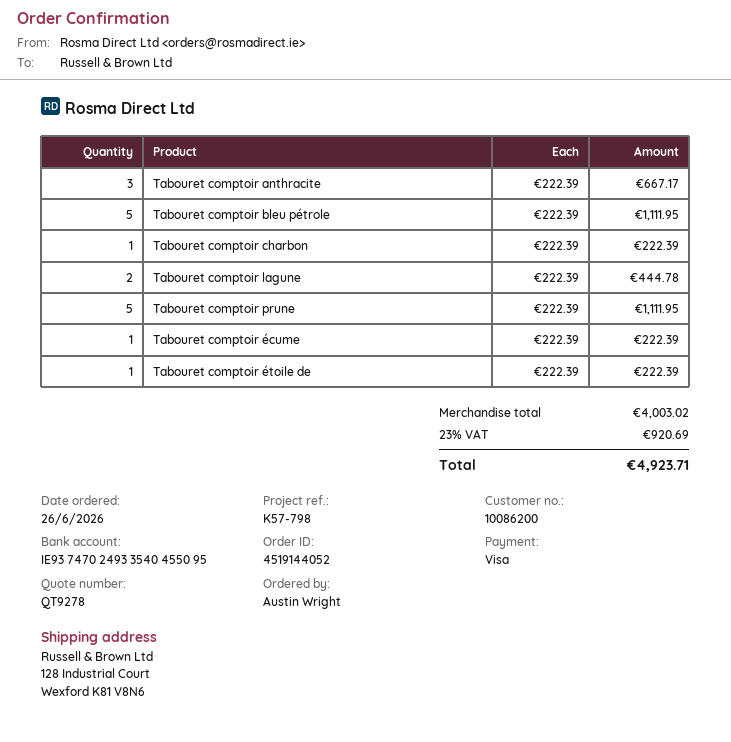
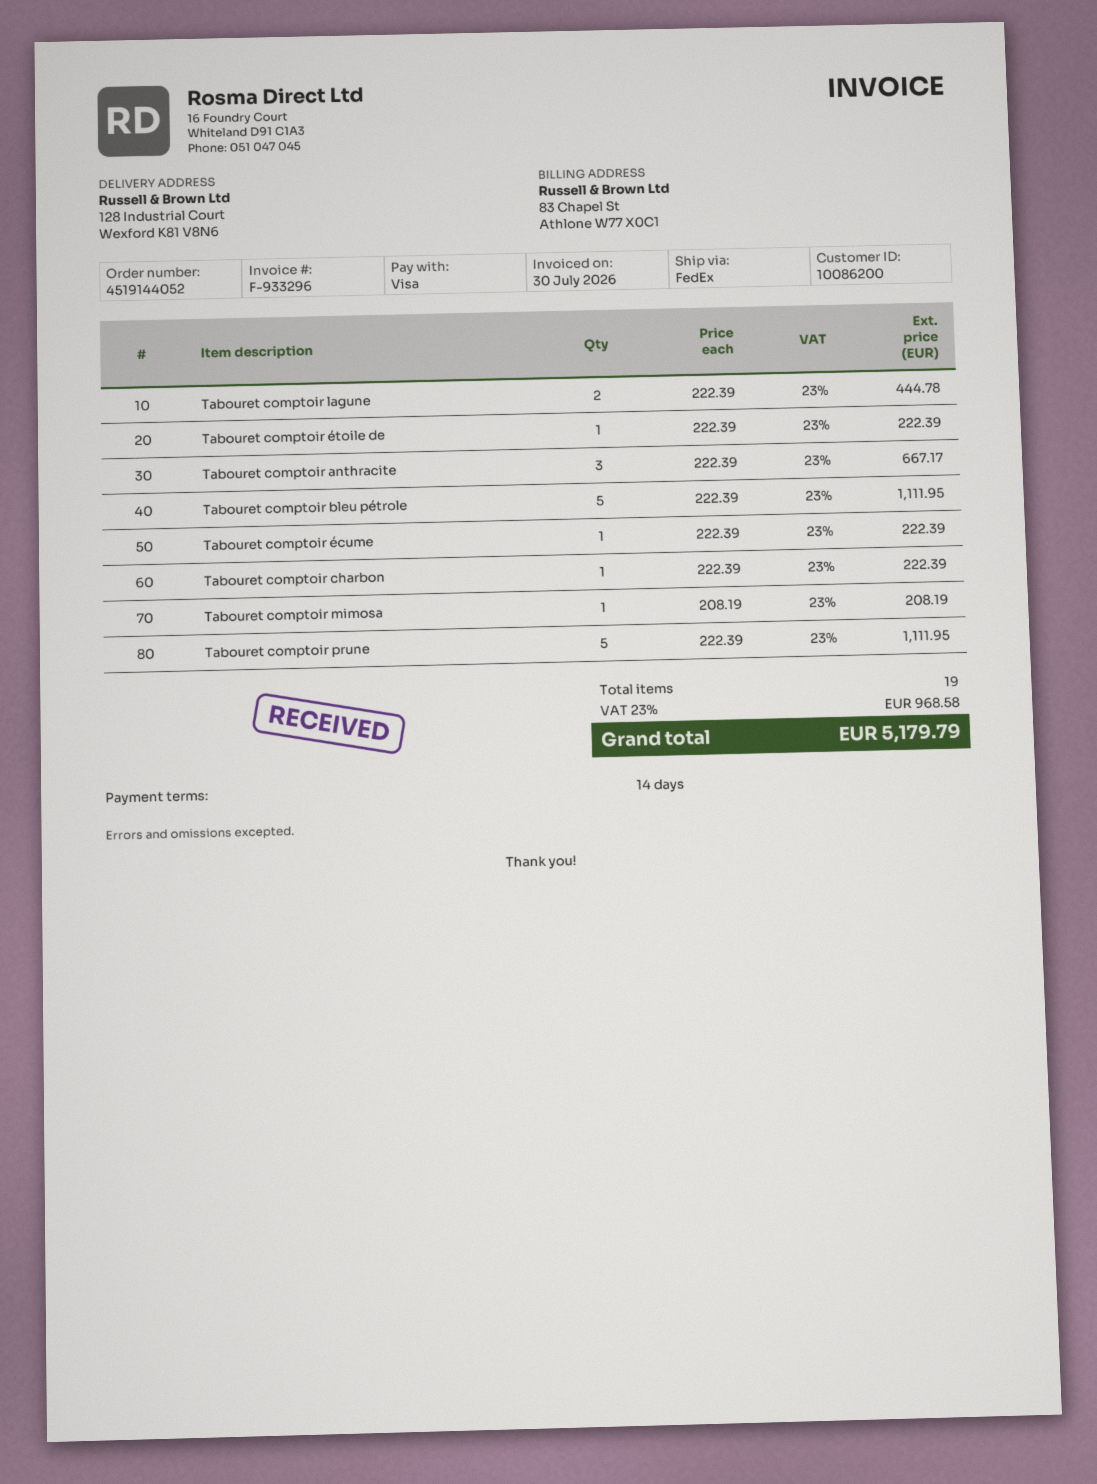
Tabouret comptoir mimosa: none -> 1 x 208.19 = 208.19
tax: 23% = 920.69 -> 23% = 968.58
total: 4923.71 -> 5179.79

